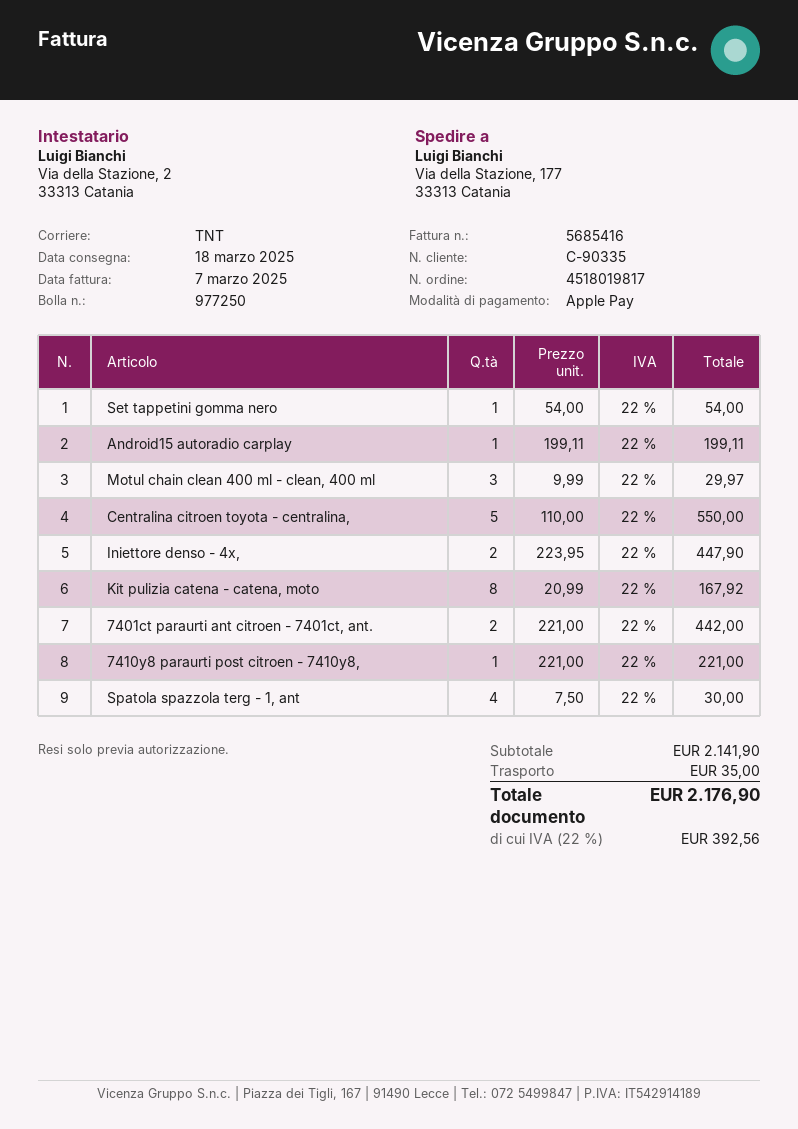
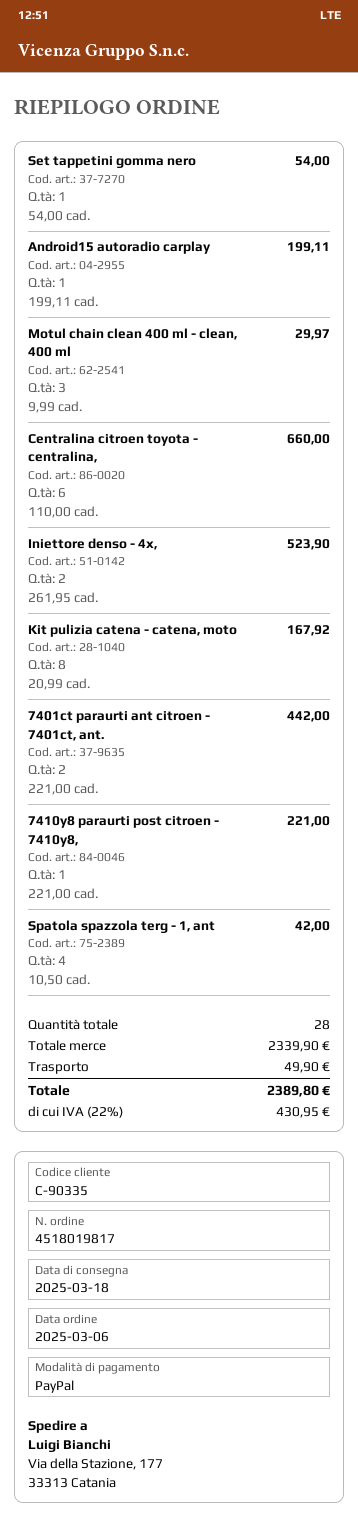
payment method: Apple Pay -> PayPal
Centralina citroen toyota - centralina,: 5 x 110.00 = 550.00 -> 6 x 110.00 = 660.00
Iniettore denso - 4x,: 2 x 223.95 = 447.90 -> 2 x 261.95 = 523.90
Spatola spazzola terg - 1, ant: 4 x 7.50 = 30.00 -> 4 x 10.50 = 42.00
subtotal: 2141.90 -> 2339.90
shipping: 35.00 -> 49.90
tax: 22% = 392.56 -> 22% = 430.95
total: 2176.90 -> 2389.80

